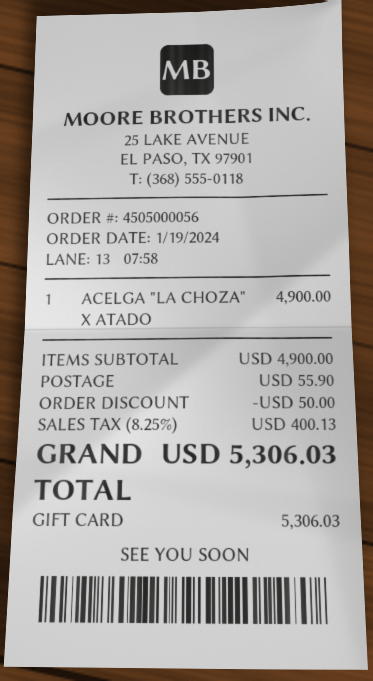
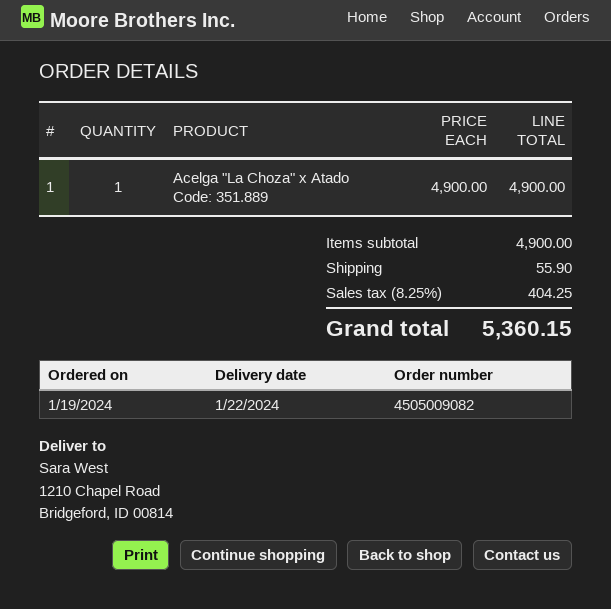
order number: 4505000056 -> 4505009082
discount: 50.00 -> none
tax: 8.25% = 400.13 -> 8.25% = 404.25
total: 5306.03 -> 5360.15

